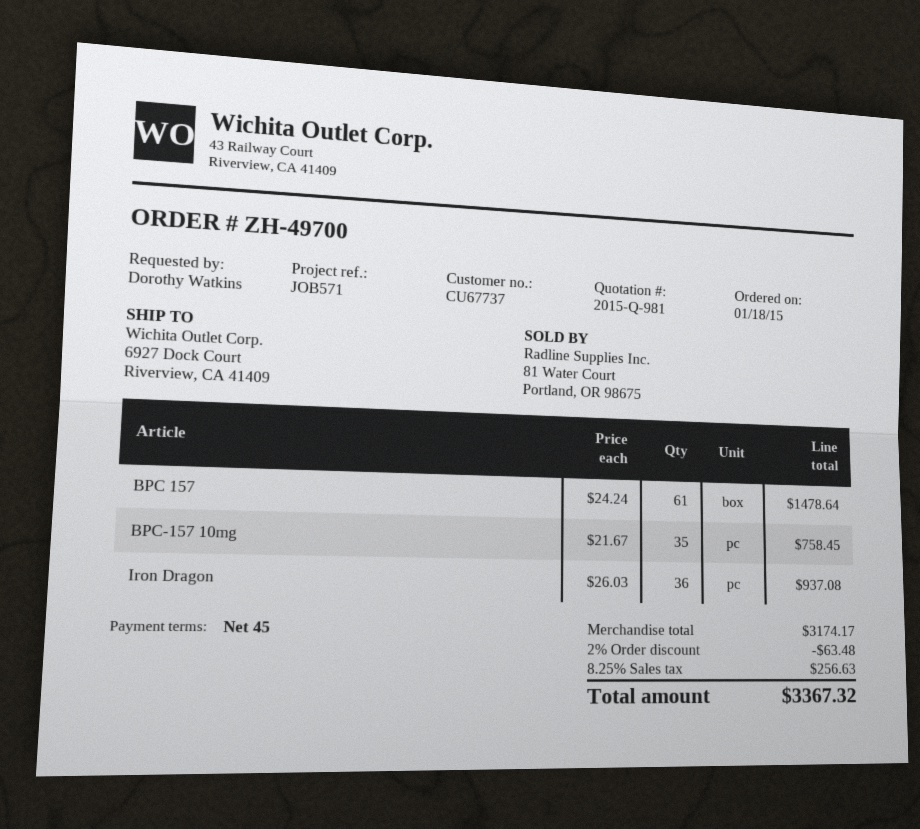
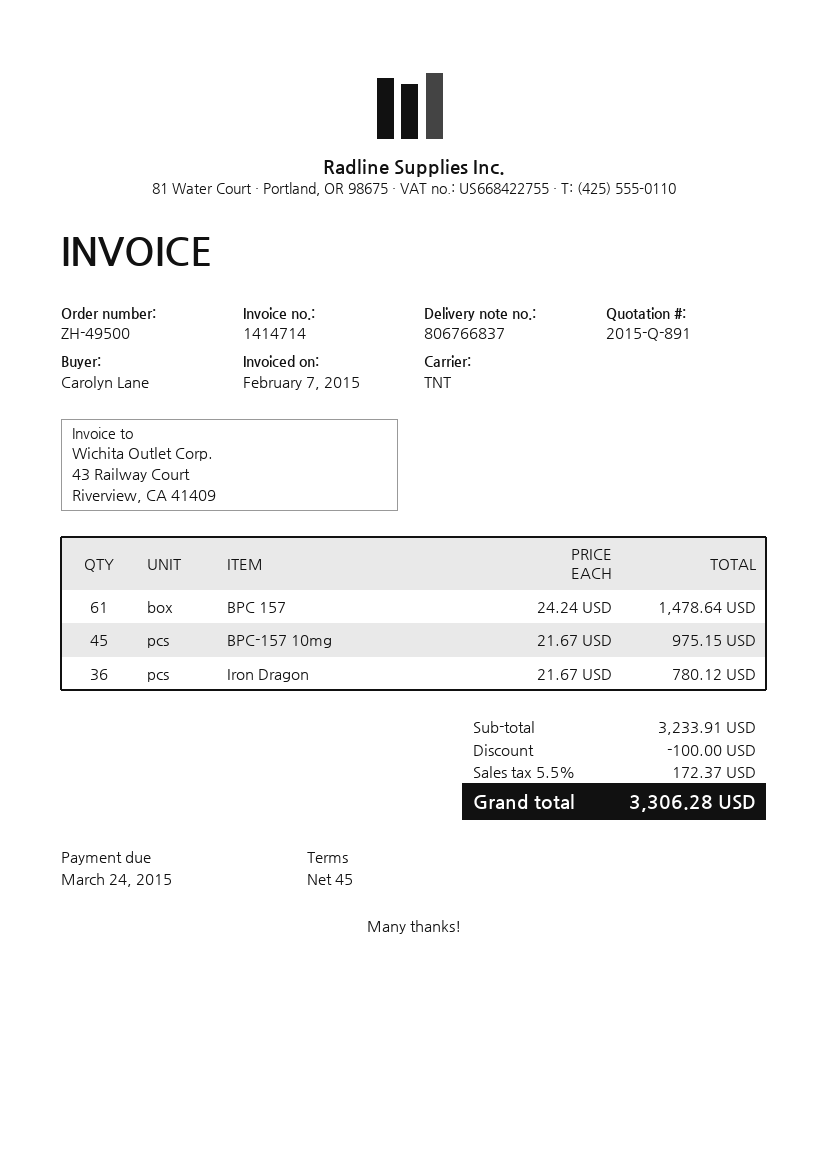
quote number: 2015-Q-981 -> 2015-Q-891
order number: ZH-49700 -> ZH-49500
ordered by: Dorothy Watkins -> Carolyn Lane
BPC-157 10mg: 35 x 21.67 = 758.45 -> 45 x 21.67 = 975.15
Iron Dragon: 36 x 26.03 = 937.08 -> 36 x 21.67 = 780.12
subtotal: 3174.17 -> 3233.91
discount: 63.48 -> 100.00
tax: 8.25% = 256.63 -> 5.5% = 172.37
total: 3367.32 -> 3306.28

